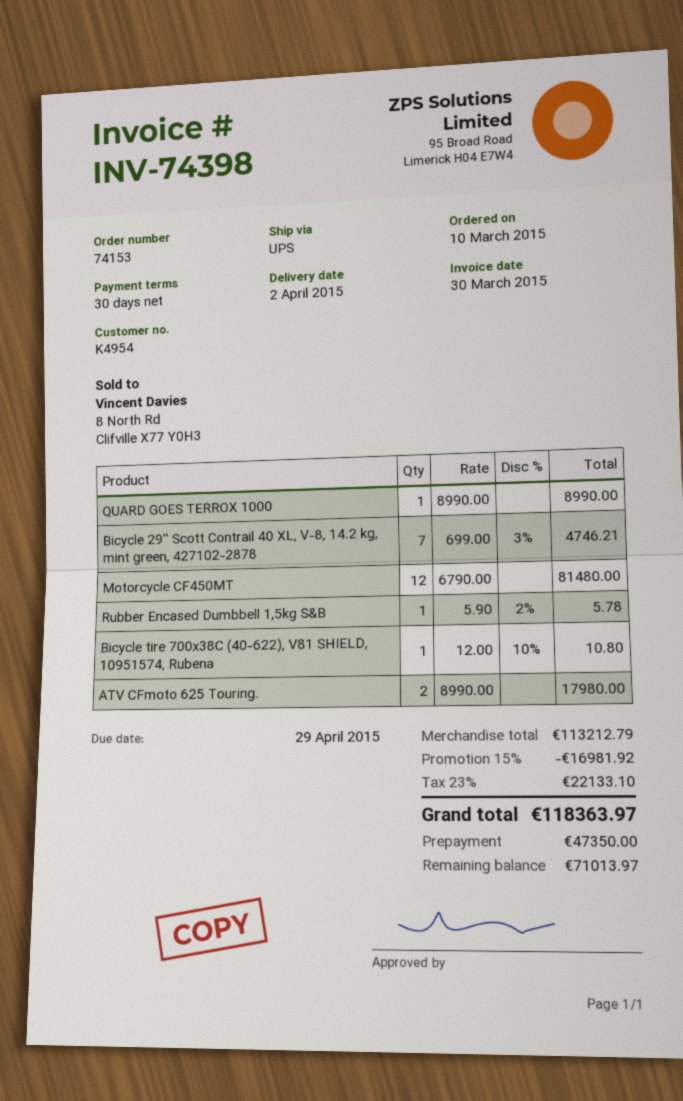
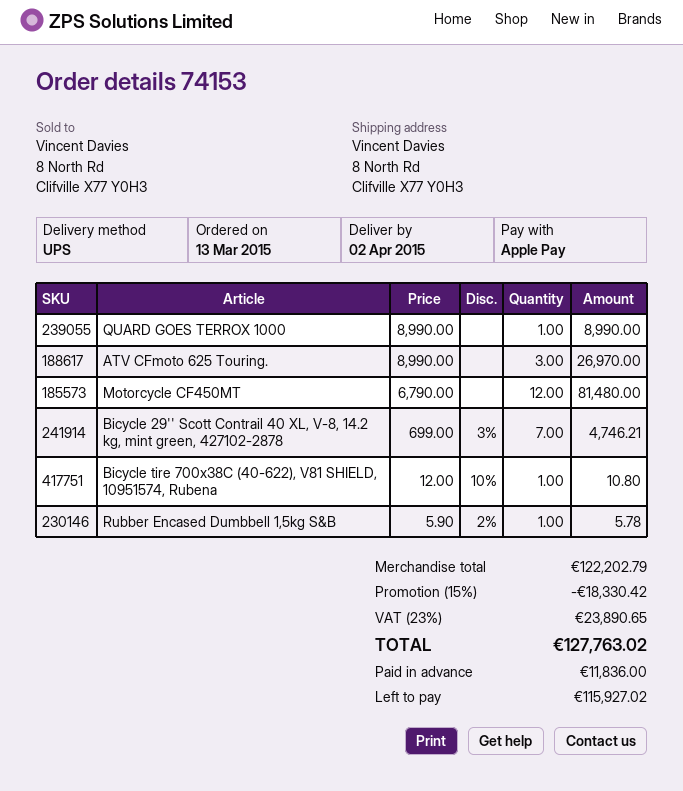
order date: 2015-03-10 -> 2015-03-13
ATV CFmoto 625 Touring.: 2 x 8990.00 = 17980.00 -> 3 x 8990.00 = 26970.00
subtotal: 113212.79 -> 122202.79
discount: 15% = 16981.92 -> 15% = 18330.42
tax: 23% = 22133.10 -> 23% = 23890.65
total: 118363.97 -> 127763.02
deposit: 47350.00 -> 11836.00
balance: 71013.97 -> 115927.02

